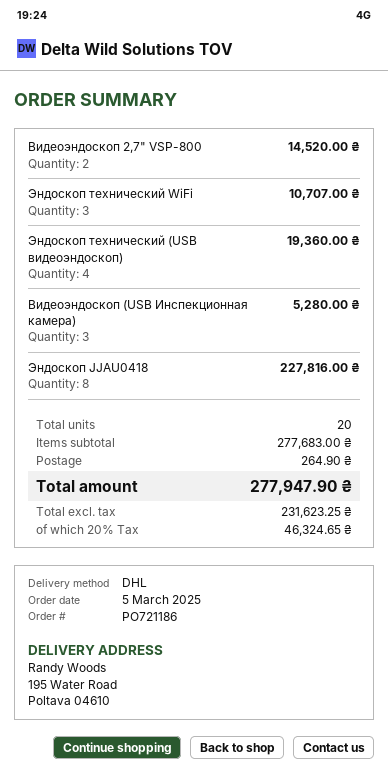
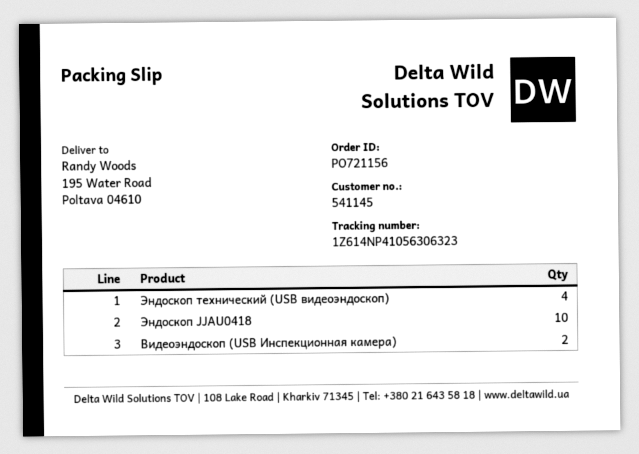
order number: PO721186 -> PO721156
Видеоэндоскоп 2,7" VSP-800: 2 -> none
Эндоскоп технический WiFi: 3 -> none
Bидeoэндocкoп (USB Инcпeкциoннaя кaмepa): 3 -> 2
Эндоскоп JJAU0418: 8 -> 10

